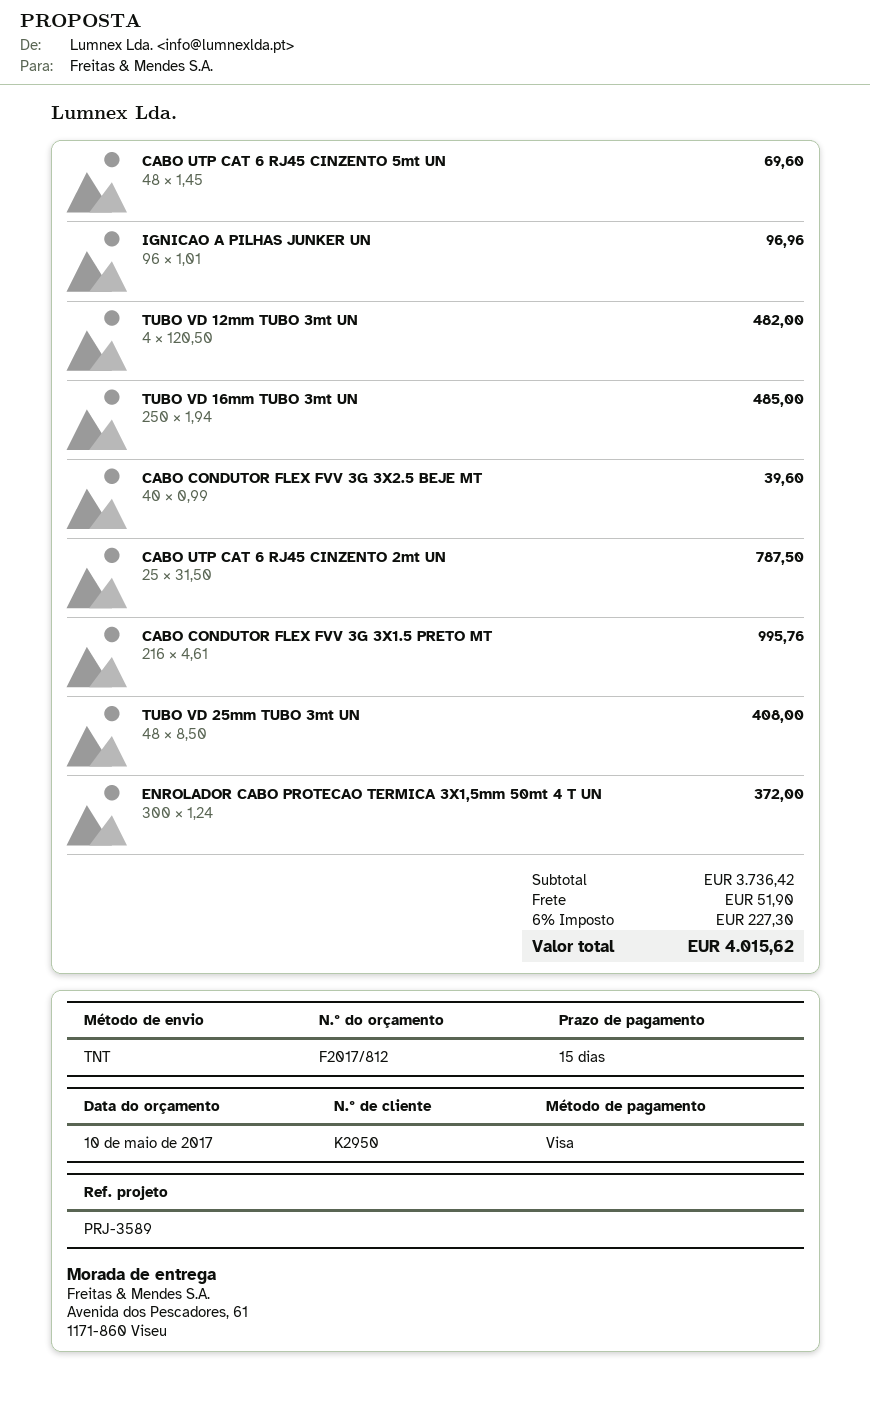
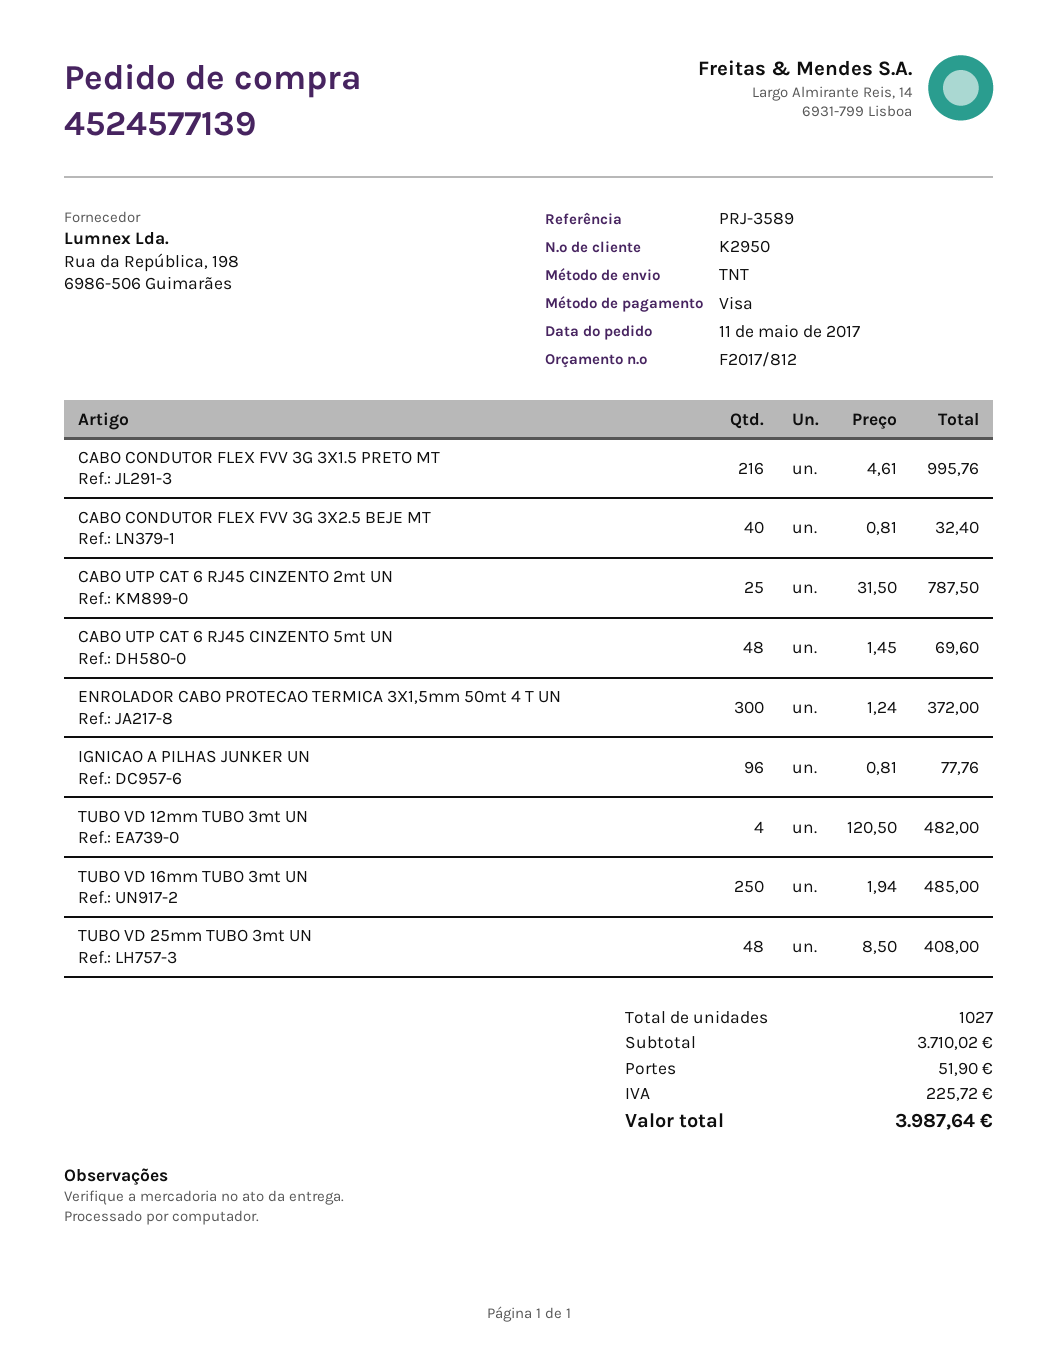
IGNICAO A PILHAS JUNKER UN: 96 x 1.01 = 96.96 -> 96 x 0.81 = 77.76
CABO CONDUTOR FLEX FVV 3G 3X2.5 BEJE MT: 40 x 0.99 = 39.60 -> 40 x 0.81 = 32.40
subtotal: 3736.42 -> 3710.02
tax: 227.30 -> 225.72
total: 4015.62 -> 3987.64

